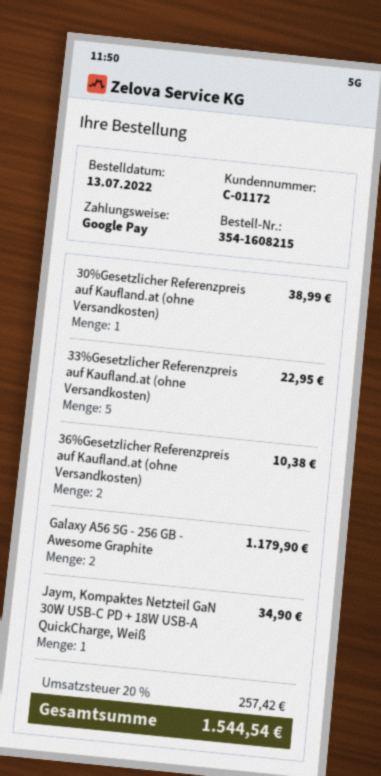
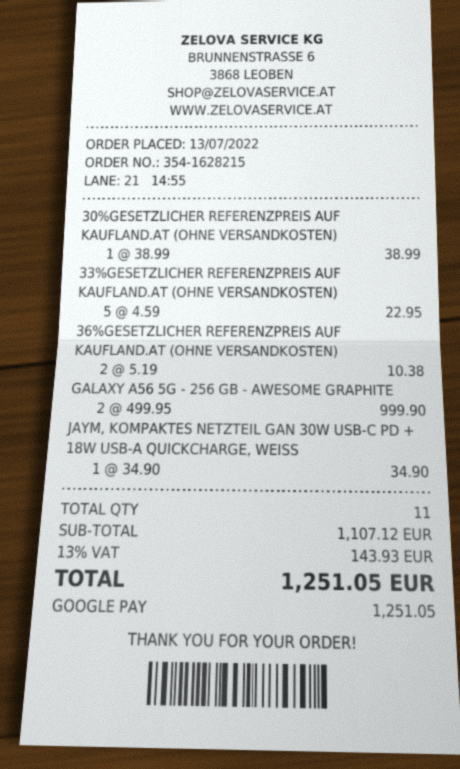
order number: 354-1608215 -> 354-1628215
Galaxy A56 5G - 256 GB - Awesome Graphite: 2 for 1179.90 -> 2 for 999.90
tax: 20% = 257.42 -> 13% = 143.93
total: 1544.54 -> 1251.05

